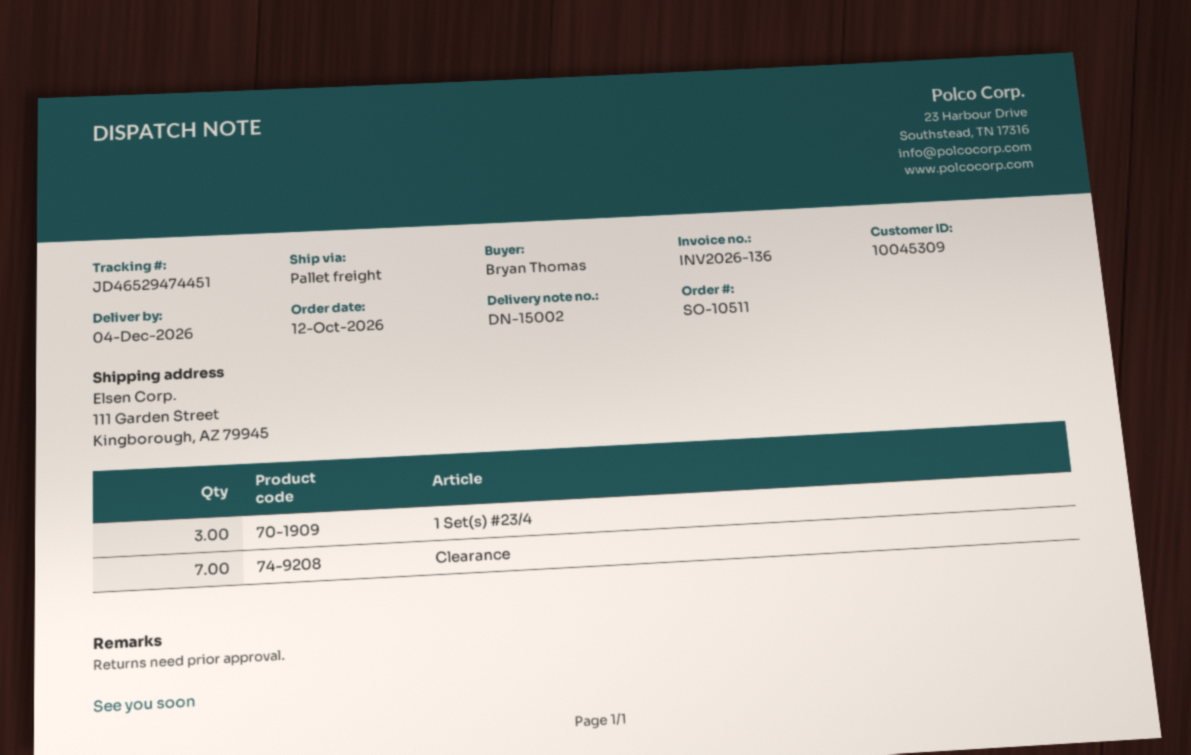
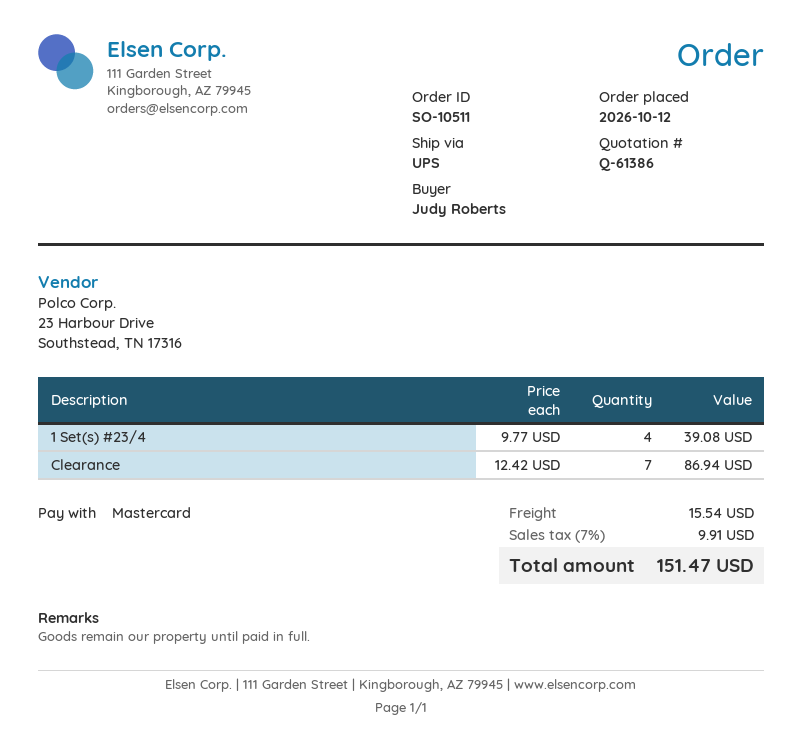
ordered by: Bryan Thomas -> Judy Roberts
shipping method: pallet freight -> UPS
1 Set(s) #23/4: 3 -> 4

